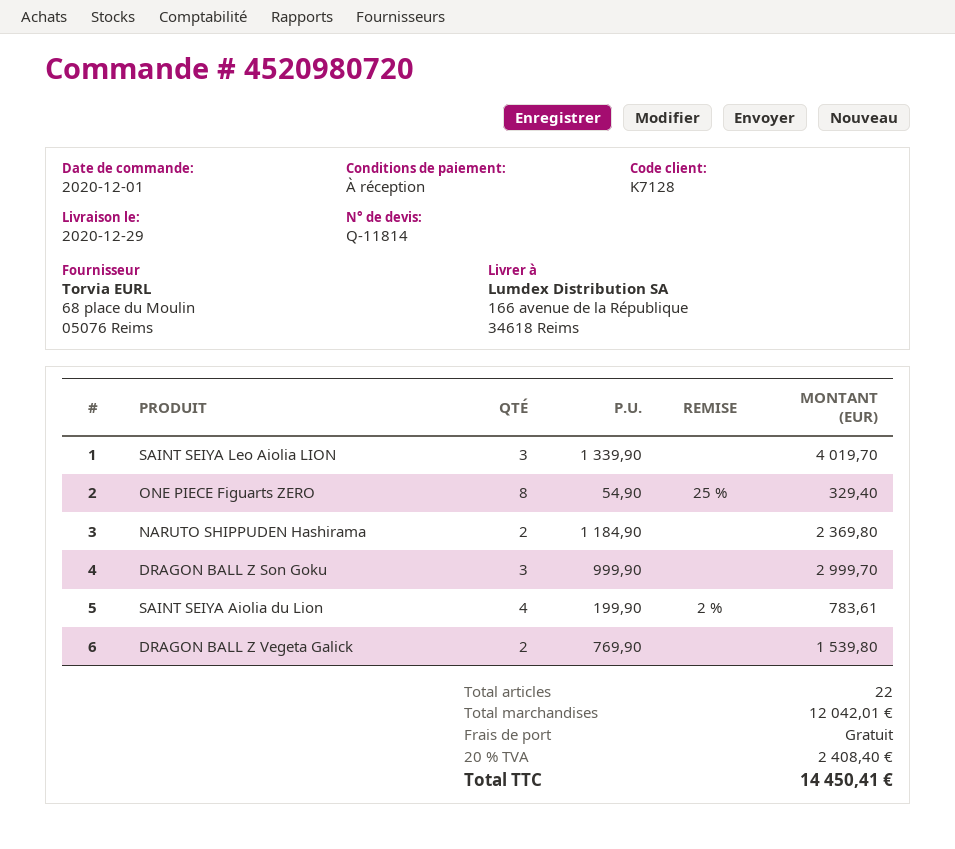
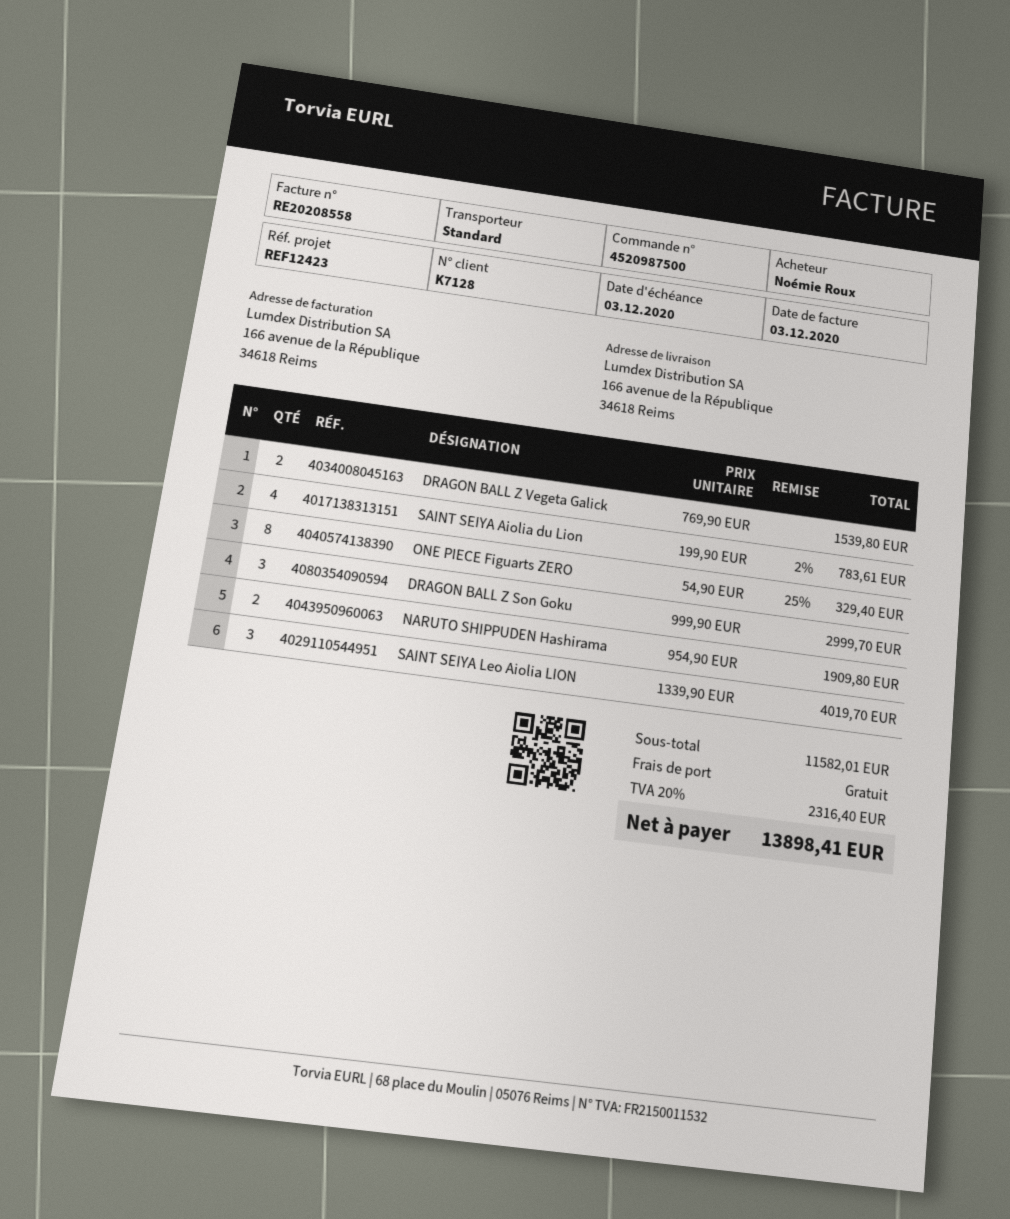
order number: 4520980720 -> 4520987500
NARUTO SHIPPUDEN Hashirama: 2 x 1184.90 = 2369.80 -> 2 x 954.90 = 1909.80
subtotal: 12042.01 -> 11582.01
tax: 20% = 2408.40 -> 20% = 2316.40
total: 14450.41 -> 13898.41

